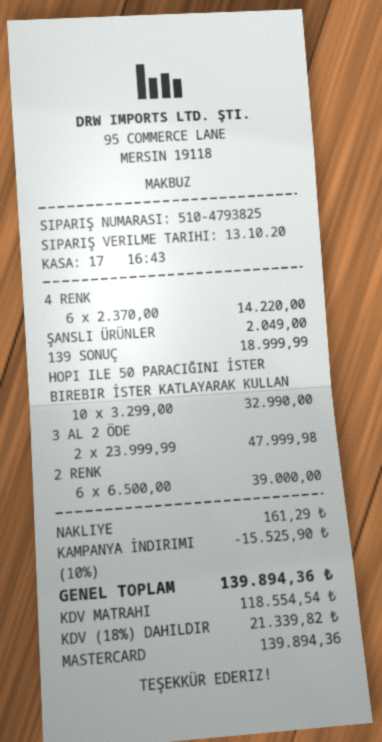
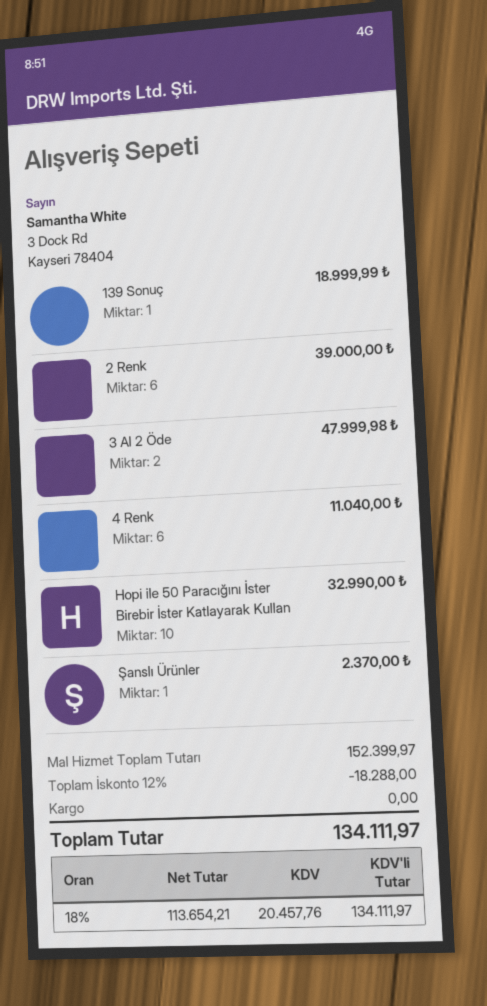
4 RENK: 6 for 14220.00 -> 6 for 11040.00
ŞANSLI ÜRÜNLER: 1 for 2049.00 -> 1 for 2370.00
discount: 10% = 15525.90 -> 12% = 18288.00
shipping: 161.29 -> 0.00
net: 118554.54 -> 113654.21
tax: 18% = 21339.82 -> 18% = 20457.76
total: 139894.36 -> 134111.97

